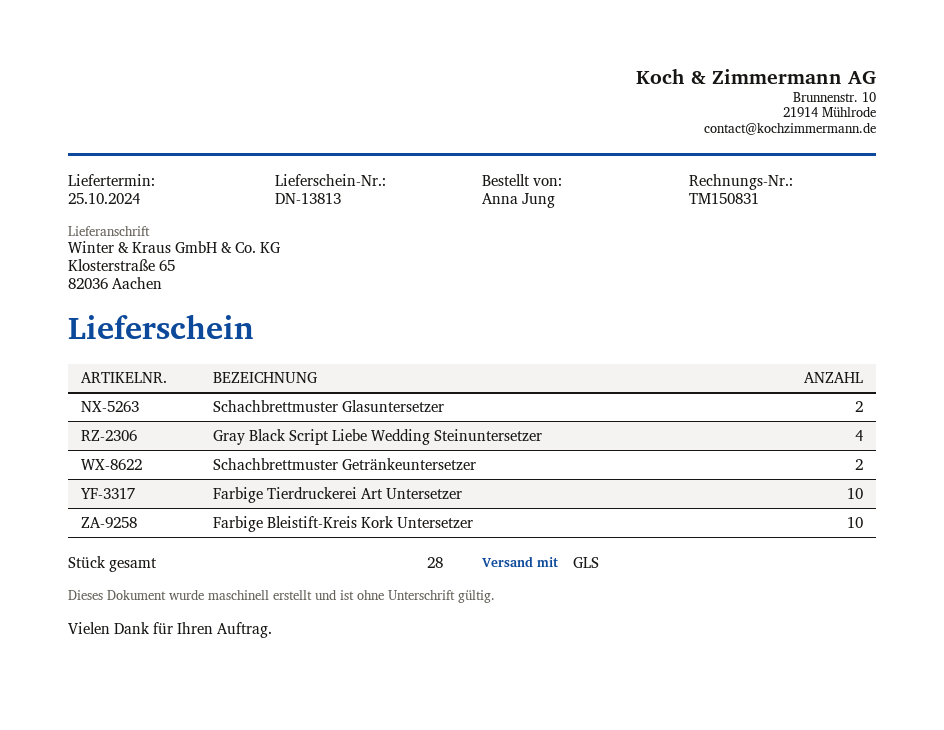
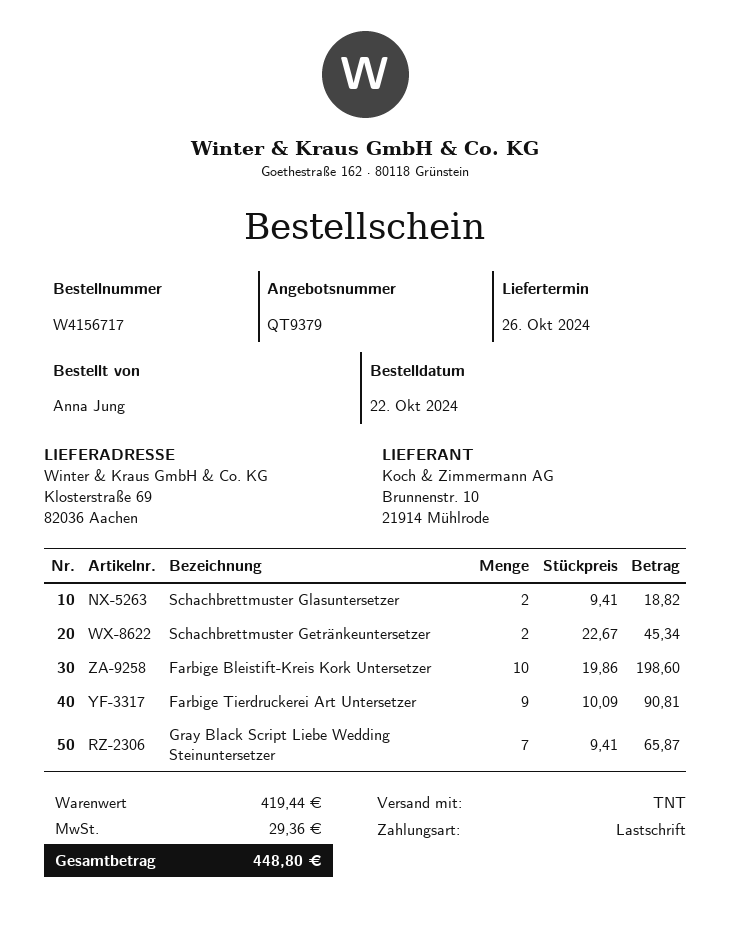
delivery date: 2024-10-25 -> 2024-10-26
shipping method: GLS -> TNT
ship to: Klosterstraße 65, 82036 Aachen -> Klosterstraße 69, 82036 Aachen
Gray Black Script Liebe Wedding Steinuntersetzer: 4 -> 7
Farbige Tierdruckerei Art Untersetzer: 10 -> 9

